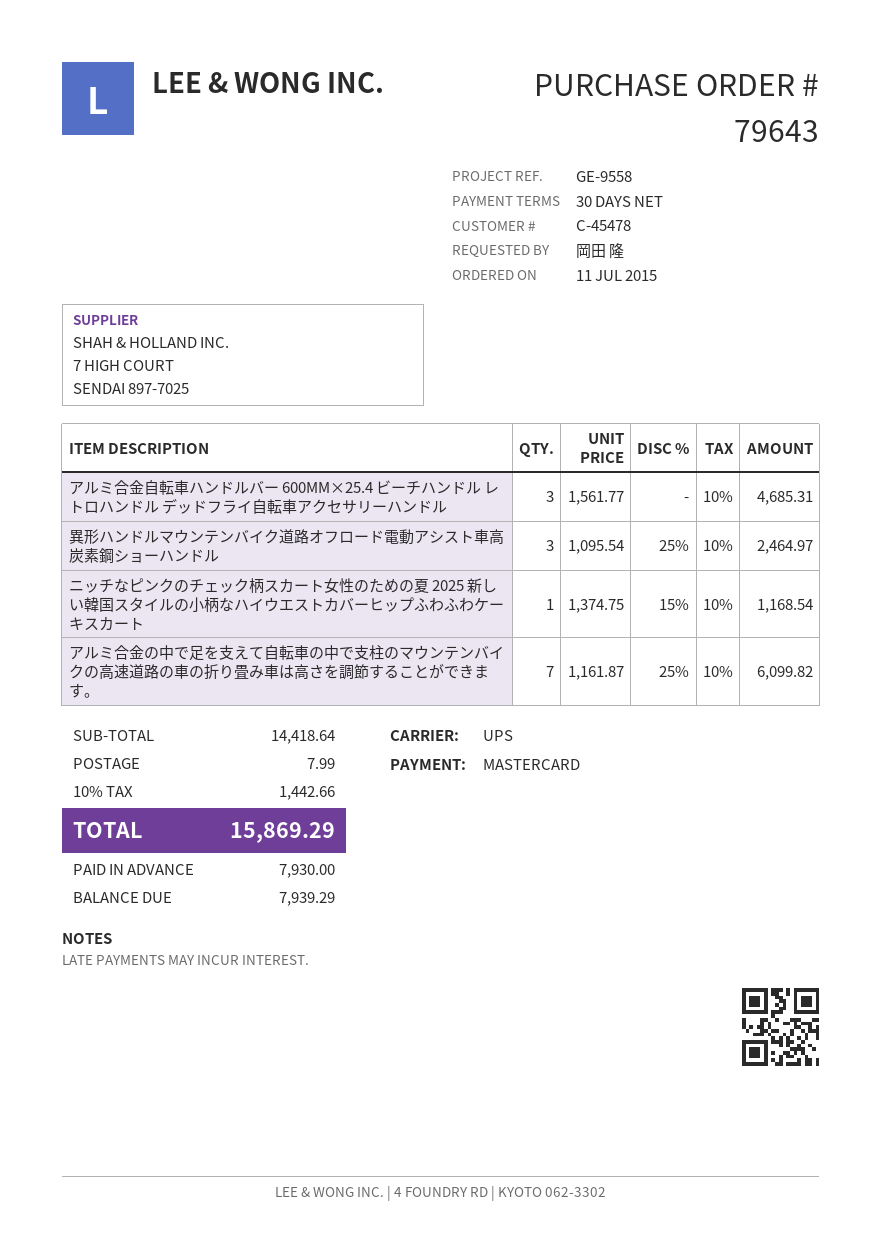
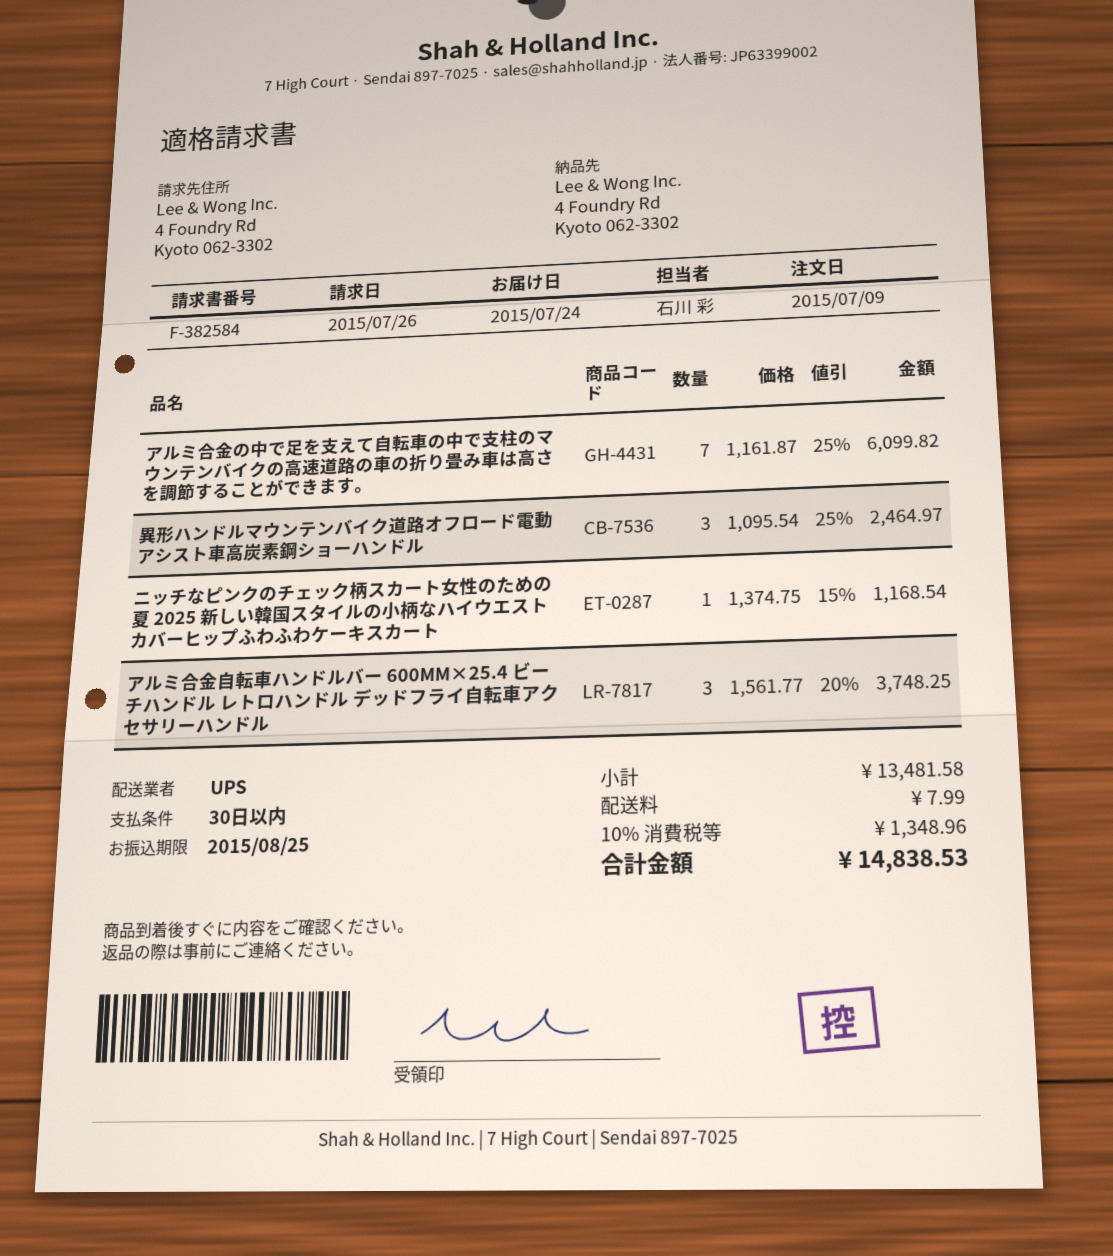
order date: 2015-07-11 -> 2015-07-09
アルミ合金自転車ハンドルバー 600MM×25.4 ビーチハンドル レトロハンドル デッドフライ自転車アクセサリーハンドル: 3 x 1561.77 = 4685.31 -> 3 x 1561.77 - 20% = 3748.25
subtotal: 14418.64 -> 13481.58
tax: 10% = 1442.66 -> 10% = 1348.96
total: 15869.29 -> 14838.53

